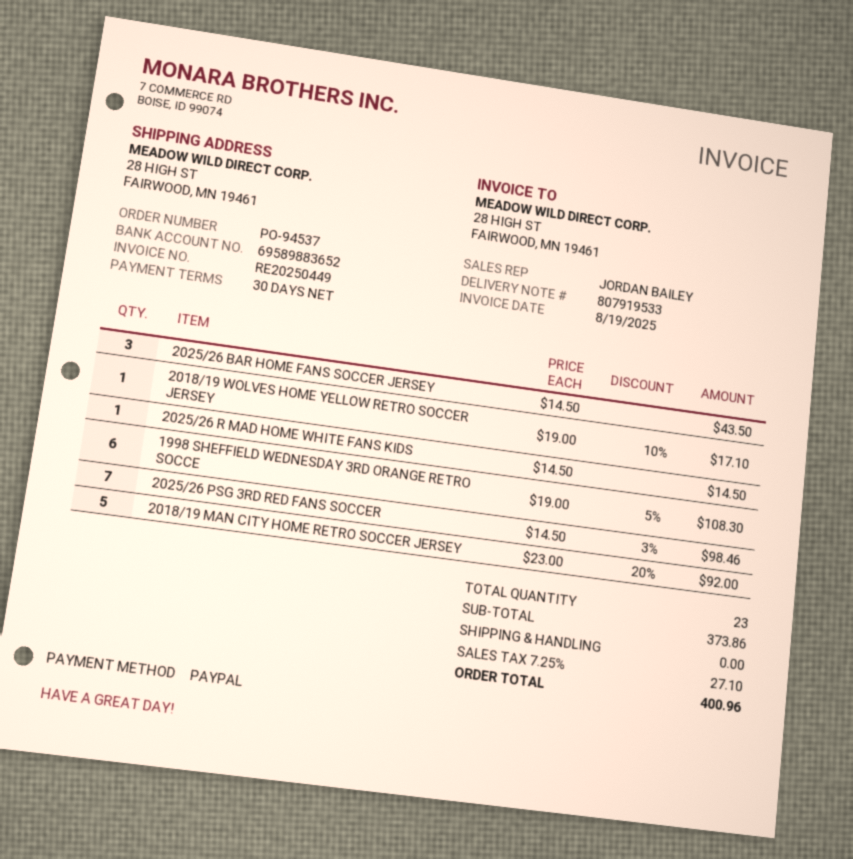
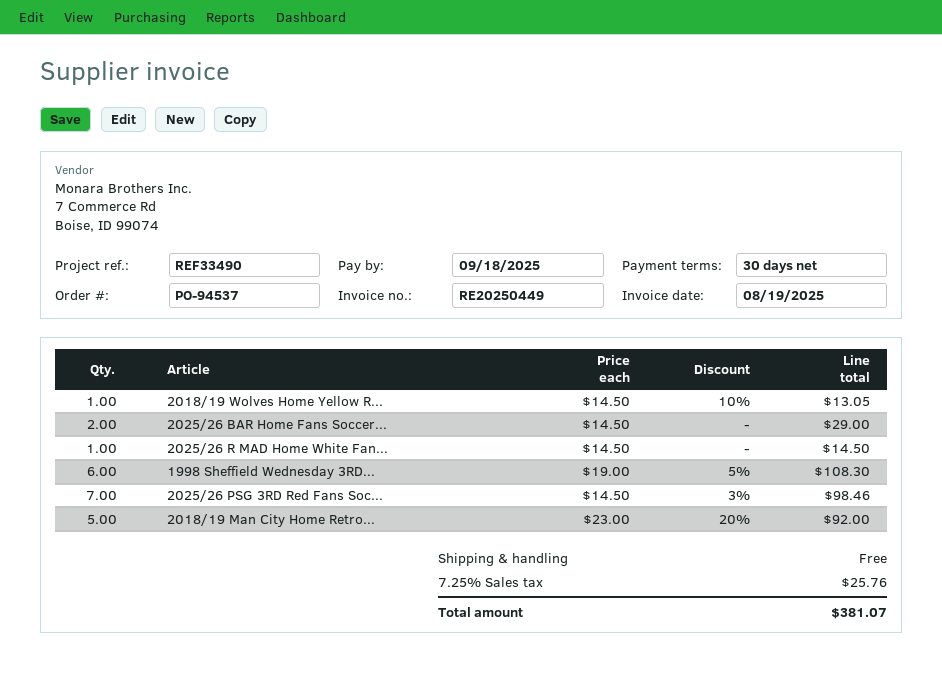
2025/26 BAR HOME FANS SOCCER JERSEY: 3 x 14.50 = 43.50 -> 2 x 14.50 = 29.00
2018/19 WOLVES HOME YELLOW RETRO SOCCER JERSEY: 1 x 19.00 - 10% = 17.10 -> 1 x 14.50 - 10% = 13.05
tax: 7.25% = 27.10 -> 7.25% = 25.76
total: 400.96 -> 381.07

